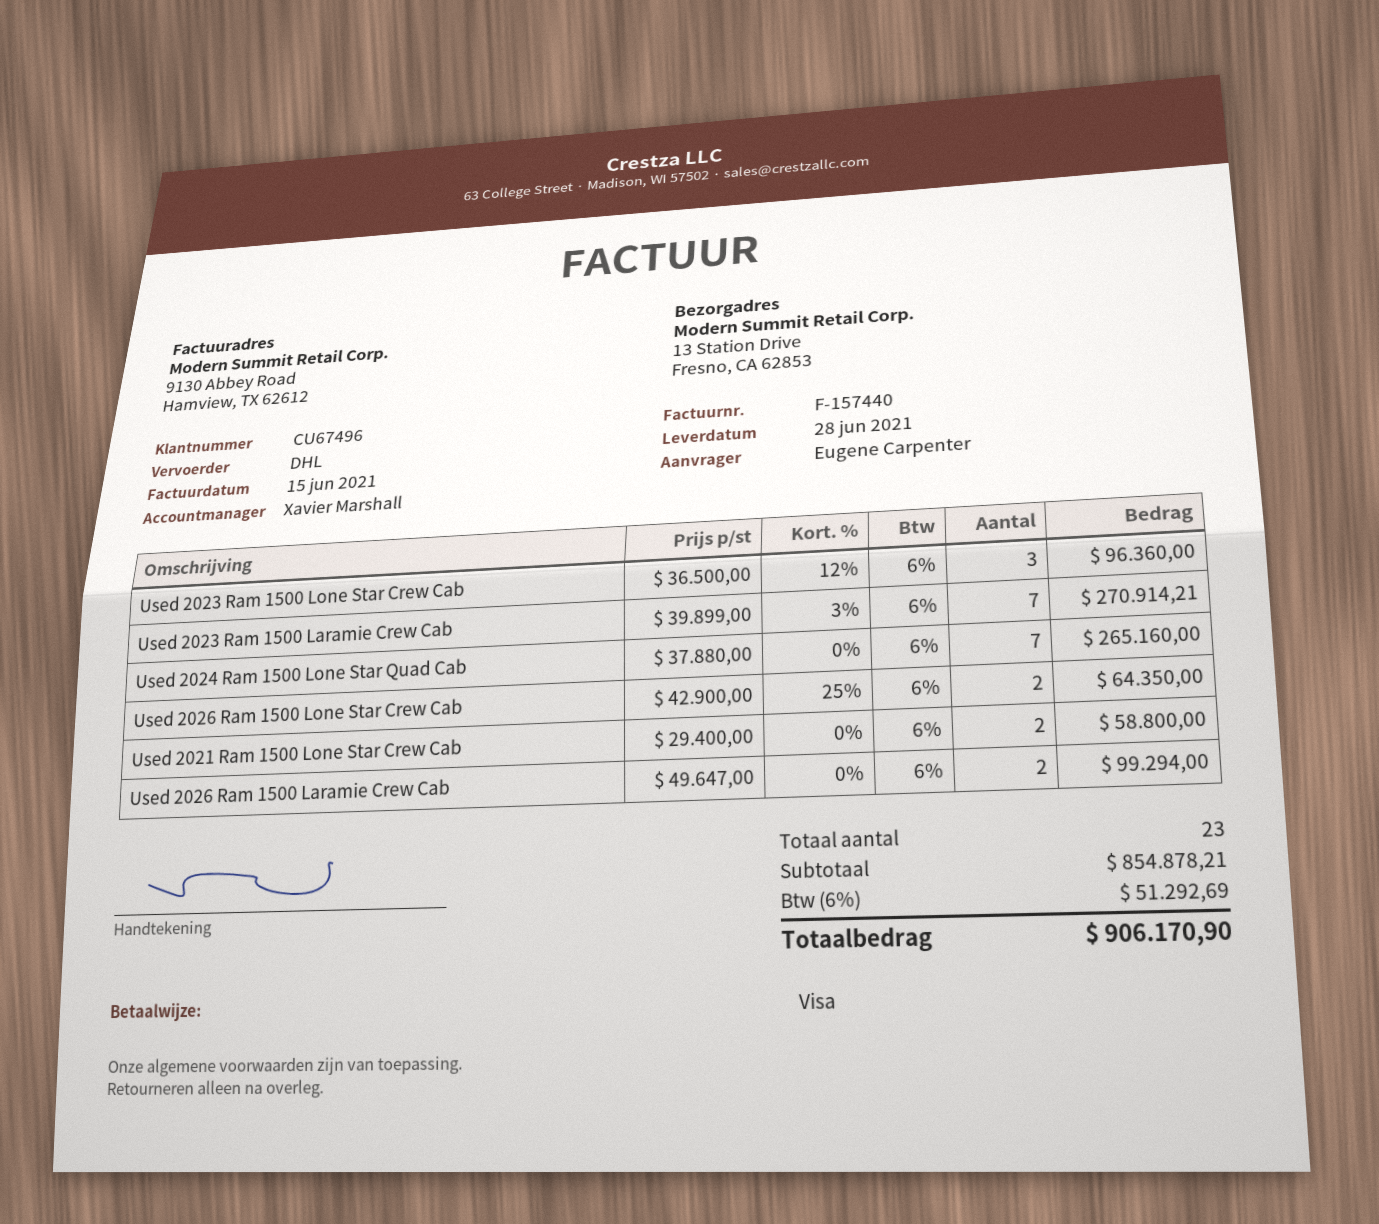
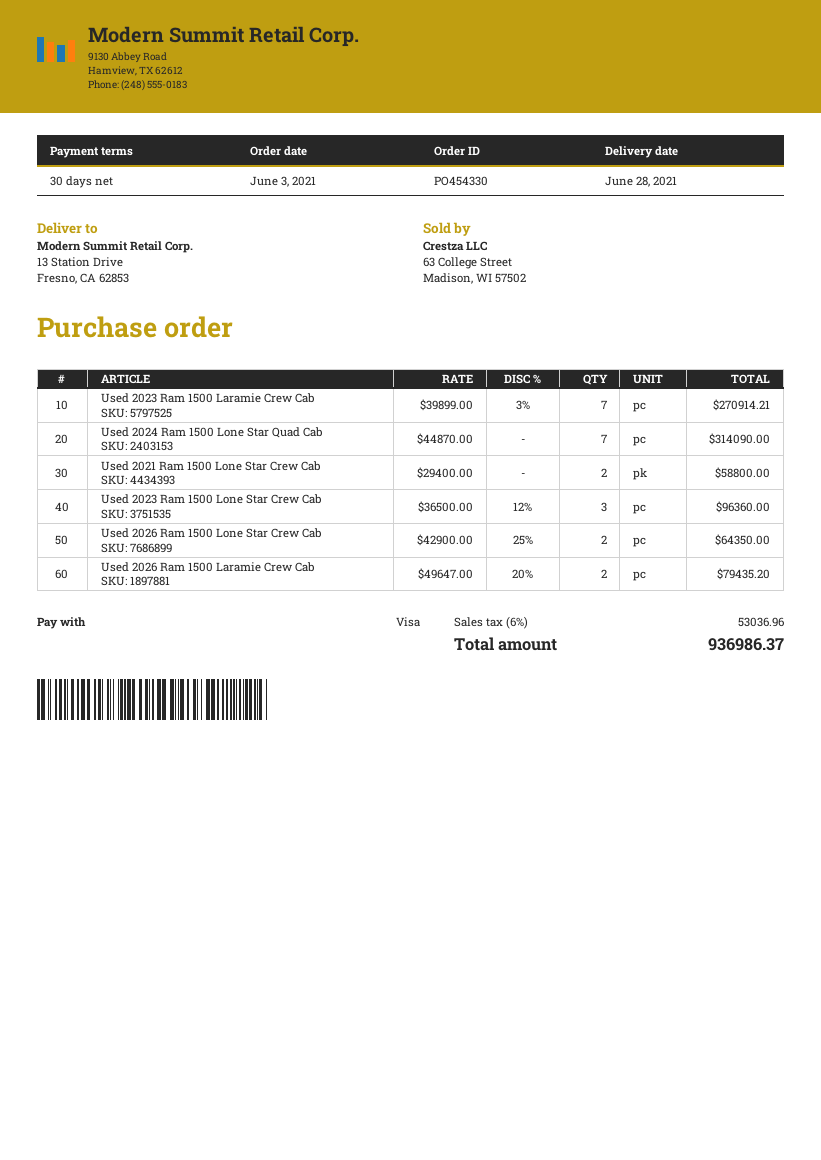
Used 2024 Ram 1500 Lone Star Quad Cab: 7 x 37880.00 = 265160.00 -> 7 x 44870.00 = 314090.00
Used 2026 Ram 1500 Laramie Crew Cab: 2 x 49647.00 = 99294.00 -> 2 x 49647.00 - 20% = 79435.20
tax: 6% = 51292.69 -> 6% = 53036.96
total: 906170.90 -> 936986.37

